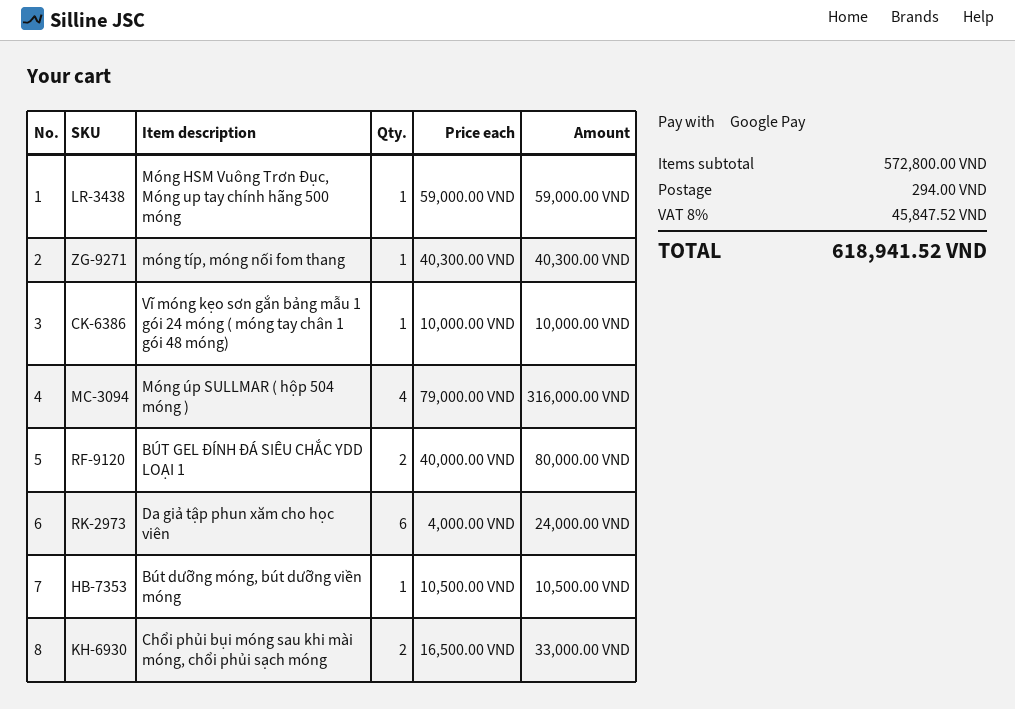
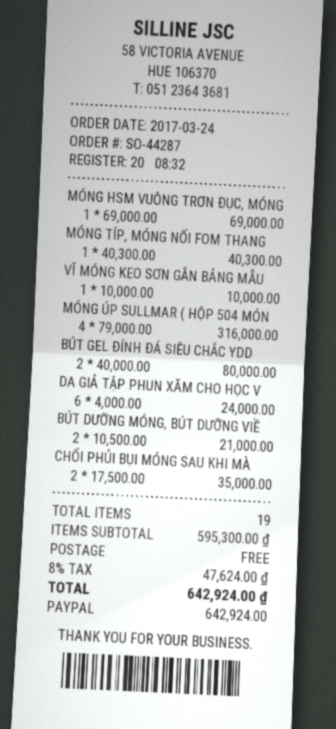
payment method: Google Pay -> PayPal
Móng HSM Vuông Trơn Đục, Móng up tay chính hãng 500 móng: 1 x 59000.00 = 59000.00 -> 1 x 69000.00 = 69000.00
Bút dưỡng móng, bút dưỡng viền móng: 1 x 10500.00 = 10500.00 -> 2 x 10500.00 = 21000.00
Chổi phủi bụi móng sau khi mài móng, chổi phủi sạch móng: 2 x 16500.00 = 33000.00 -> 2 x 17500.00 = 35000.00
subtotal: 572800.00 -> 595300.00
shipping: 294.00 -> 0.00
tax: 8% = 45847.52 -> 8% = 47624.00
total: 618941.52 -> 642924.00

